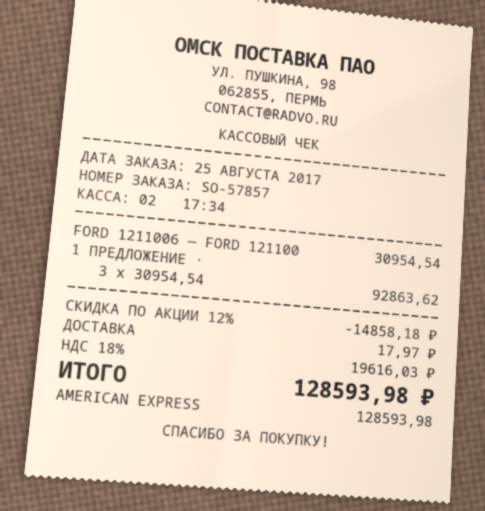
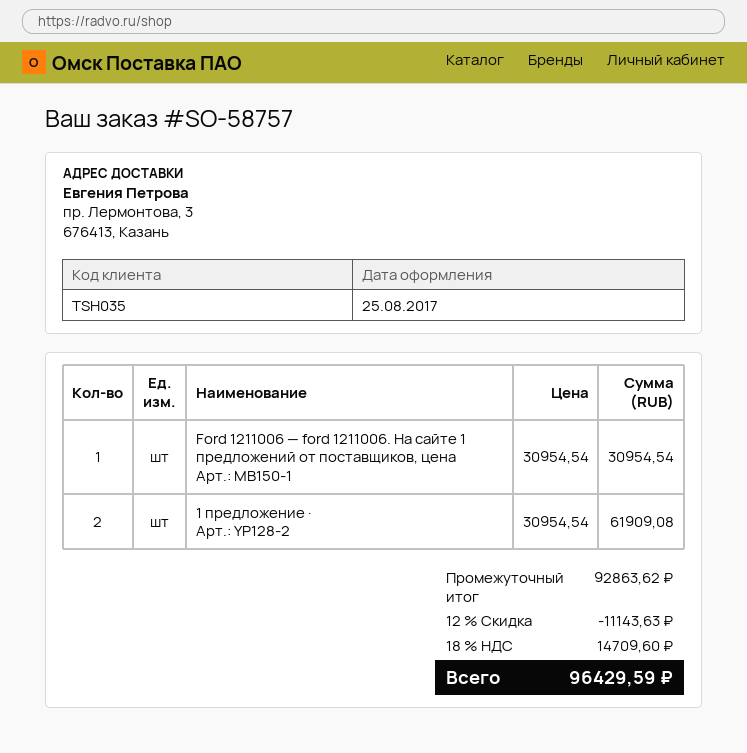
order number: SO-57857 -> SO-58757
1 ПРЕДЛОЖЕНИЕ ·: 3 x 30954.54 = 92863.62 -> 2 x 30954.54 = 61909.08
discount: 12% = 14858.18 -> 12% = 11143.63
shipping: 17.97 -> none
tax: 18% = 19616.03 -> 18% = 14709.60
total: 128593.98 -> 96429.59

